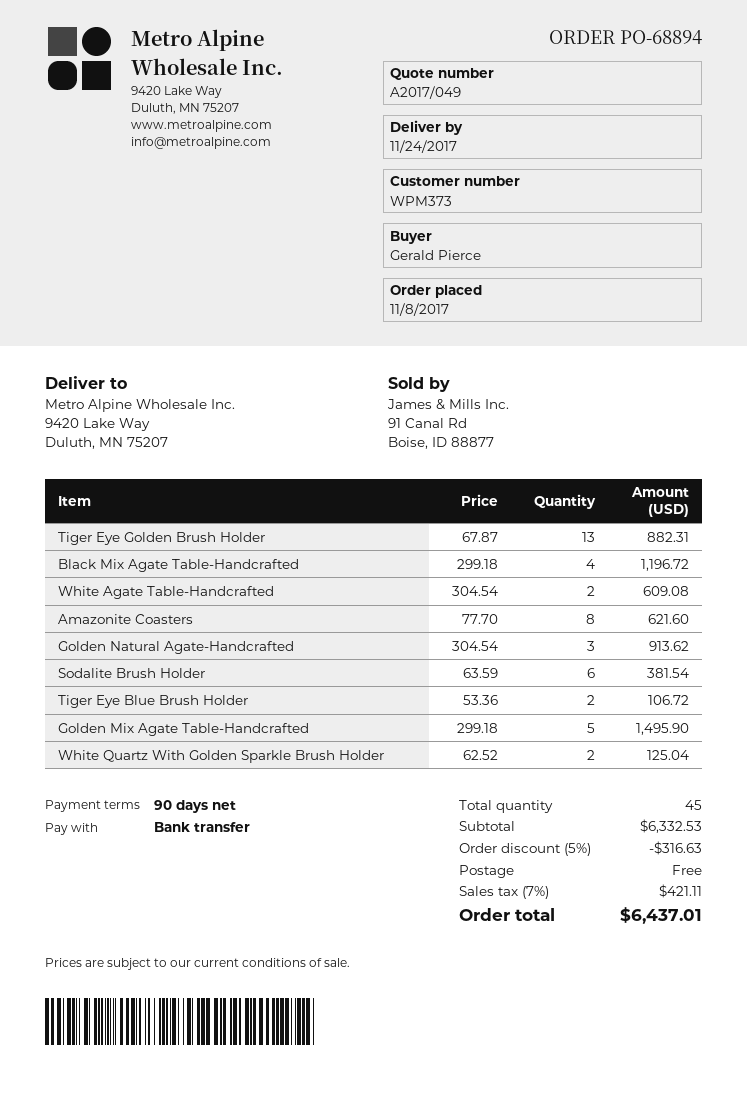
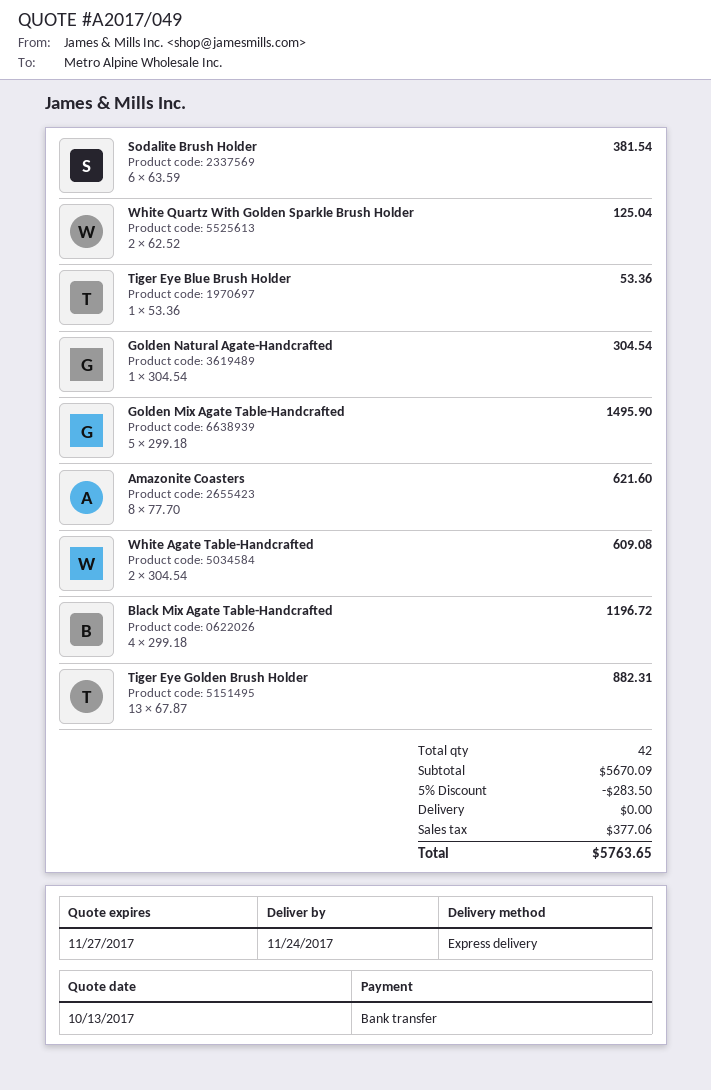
Golden Natural Agate-Handcrafted: 3 x 304.54 = 913.62 -> 1 x 304.54 = 304.54
Tiger Eye Blue Brush Holder: 2 x 53.36 = 106.72 -> 1 x 53.36 = 53.36
total quantity: 45 -> 42
subtotal: 6332.53 -> 5670.09
discount: 5% = 316.63 -> 5% = 283.50
tax: 421.11 -> 377.06
total: 6437.01 -> 5763.65

